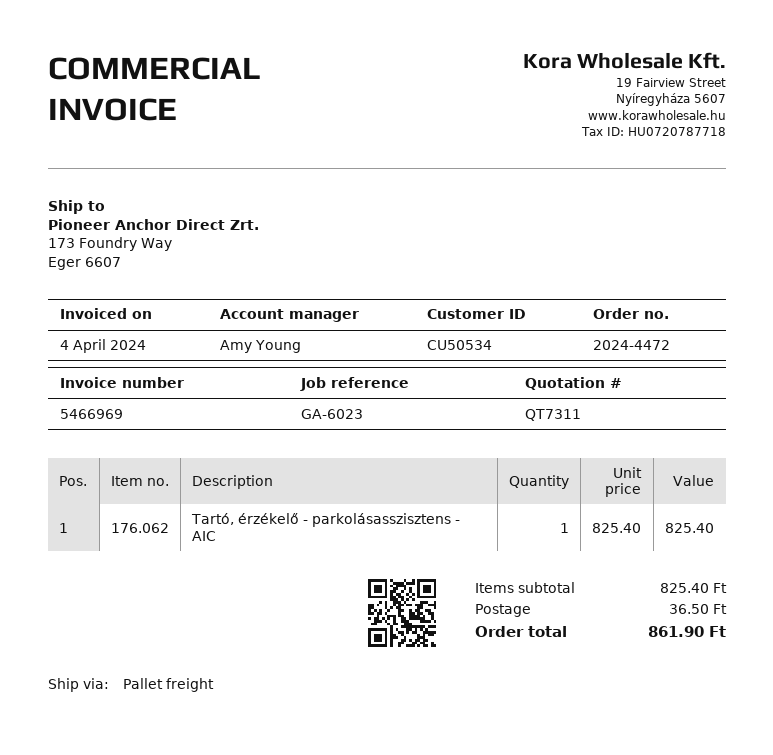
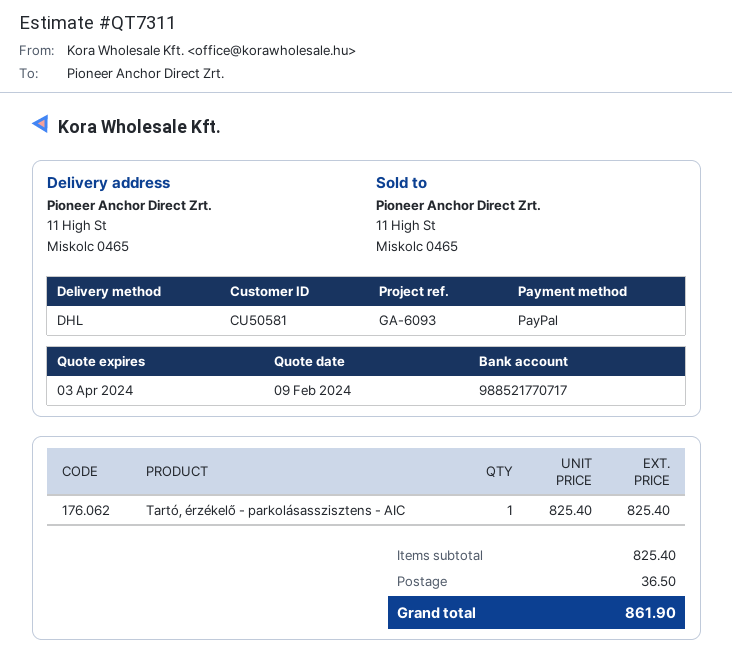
customer number: CU50534 -> CU50581
reference: GA-6023 -> GA-6093
shipping method: pallet freight -> DHL
ship to: 173 Foundry Way, Eger 6607 -> 11 High St, Miskolc 0465

